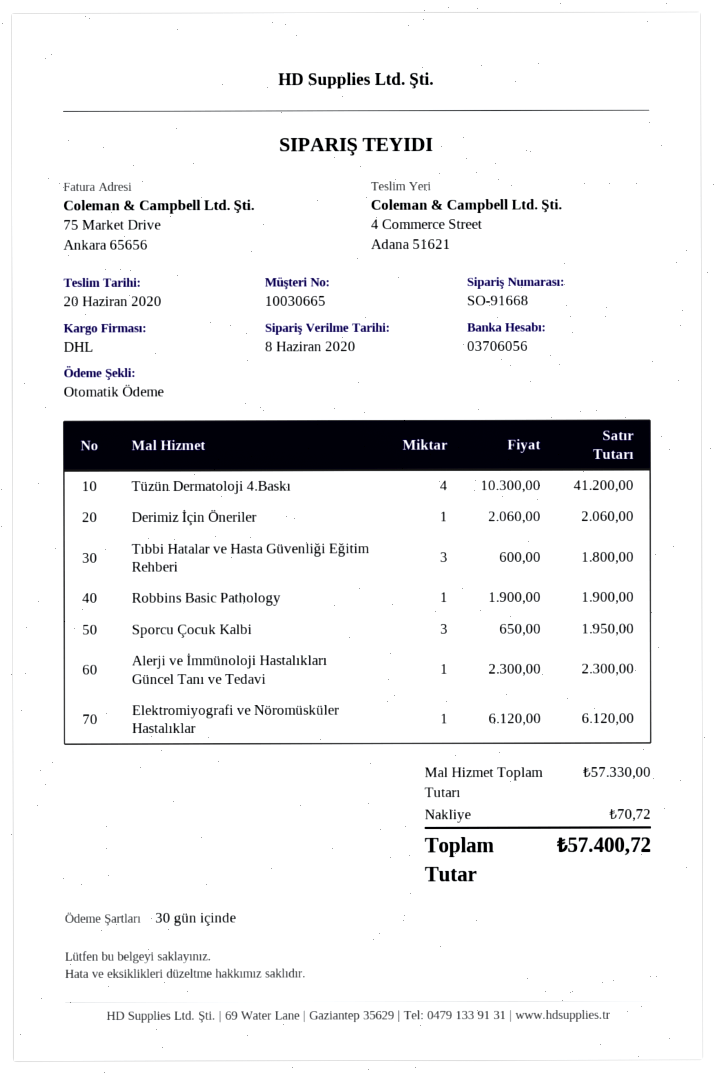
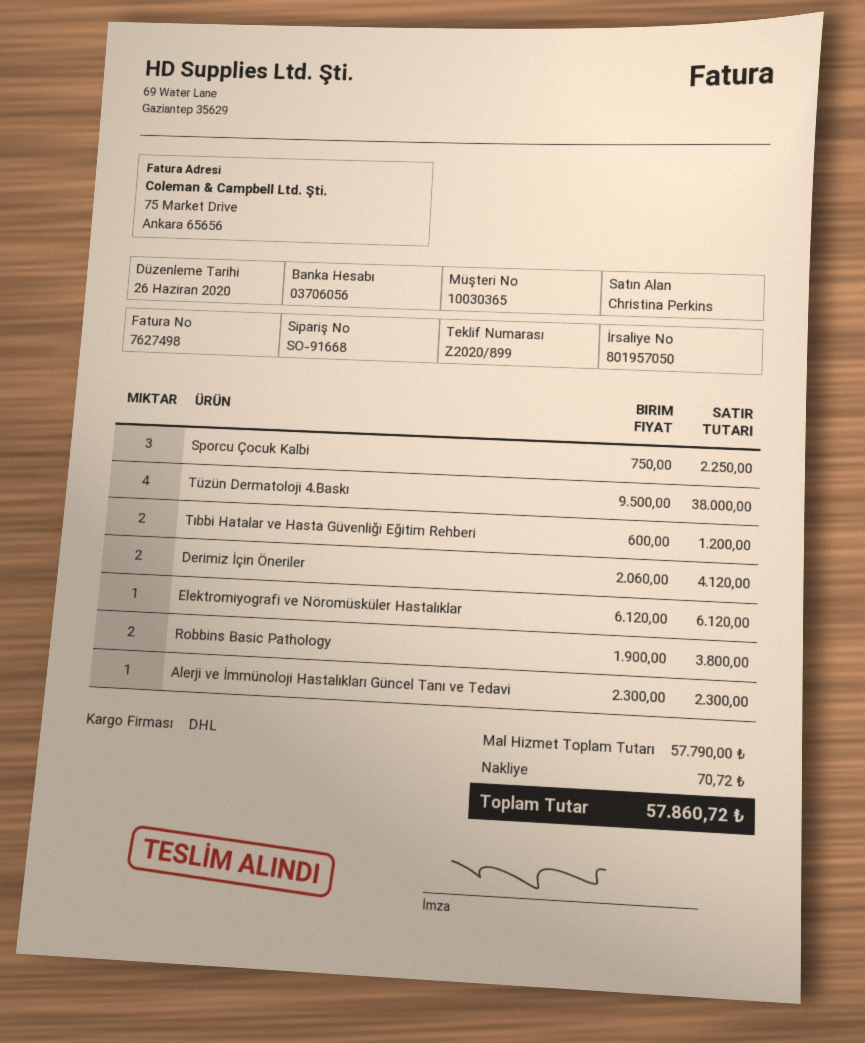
customer number: 10030665 -> 10030365
Tüzün Dermatoloji 4.Baskı: 4 x 10300.00 = 41200.00 -> 4 x 9500.00 = 38000.00
Derimiz İçin Öneriler: 1 x 2060.00 = 2060.00 -> 2 x 2060.00 = 4120.00
Tıbbi Hatalar ve Hasta Güvenliği Eğitim Rehberi: 3 x 600.00 = 1800.00 -> 2 x 600.00 = 1200.00
Robbins Basic Pathology: 1 x 1900.00 = 1900.00 -> 2 x 1900.00 = 3800.00
Sporcu Çocuk Kalbi: 3 x 650.00 = 1950.00 -> 3 x 750.00 = 2250.00
subtotal: 57330.00 -> 57790.00
total: 57400.72 -> 57860.72

